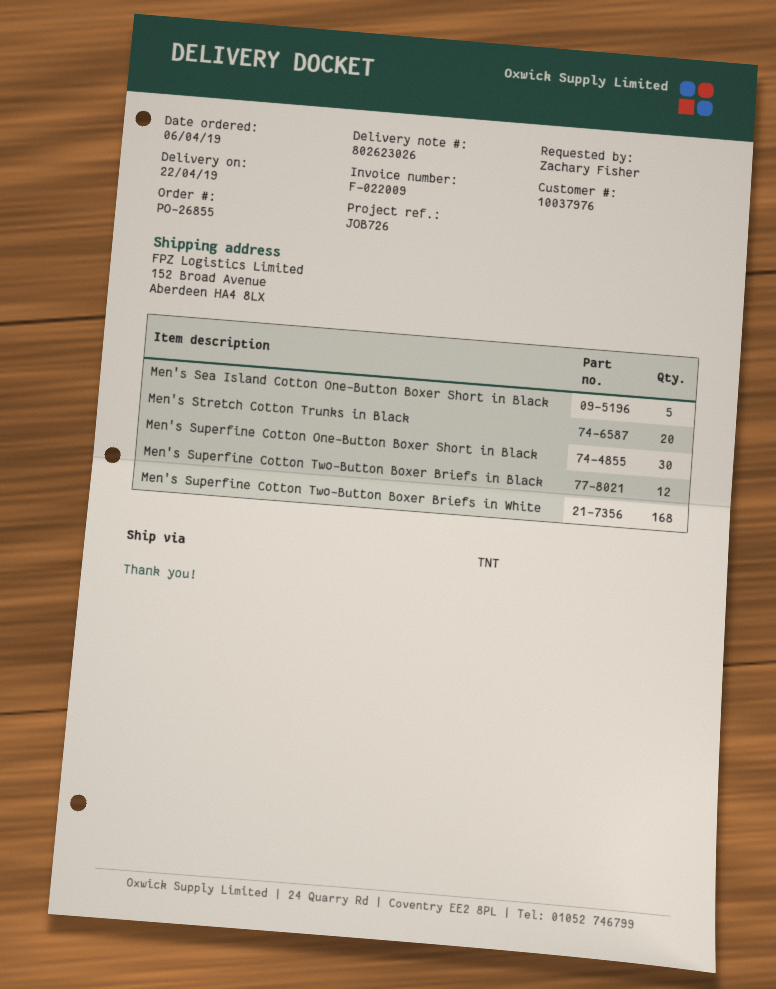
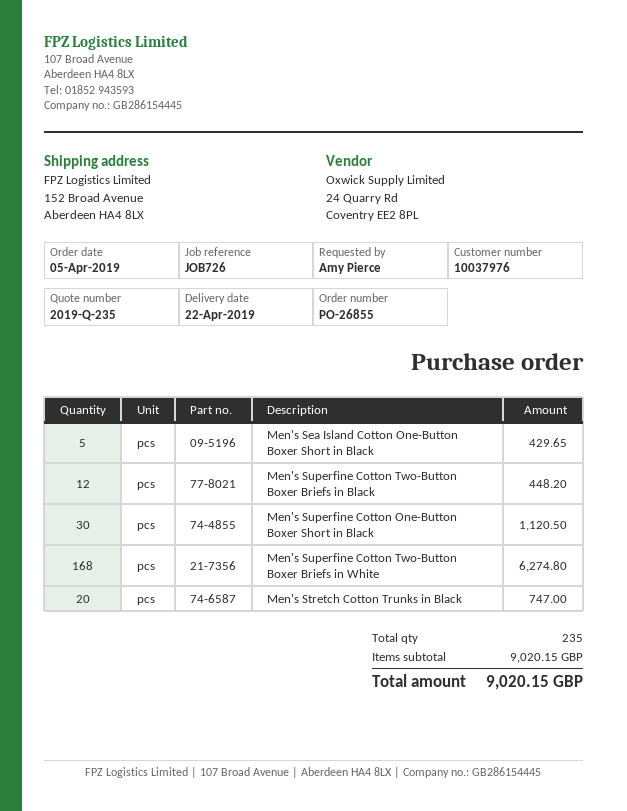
order date: 2019-04-06 -> 2019-04-05
ordered by: Zachary Fisher -> Amy Pierce

